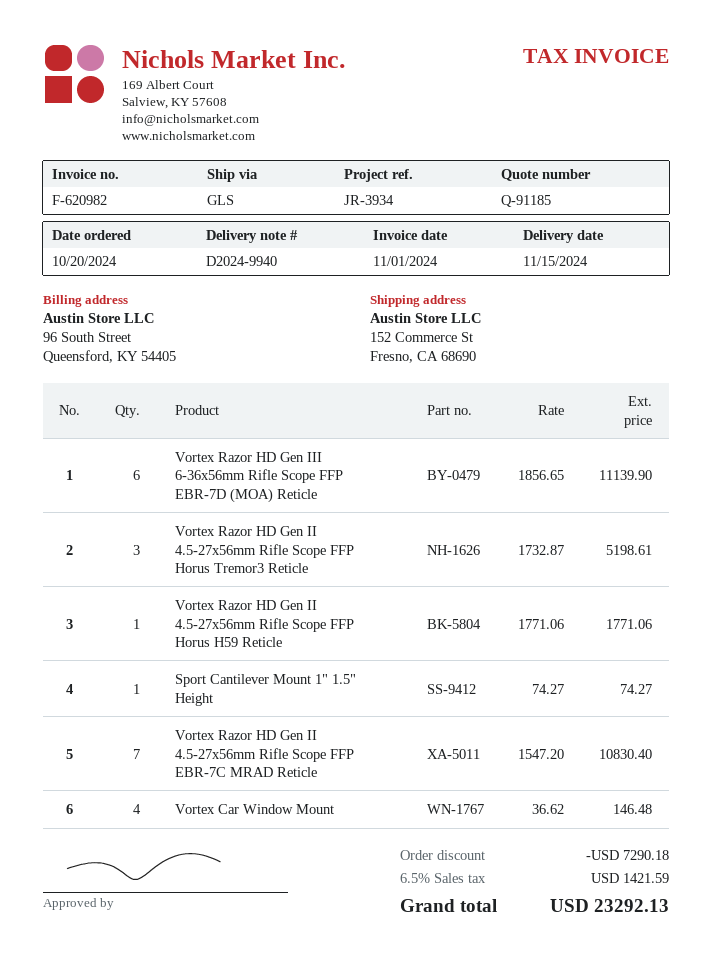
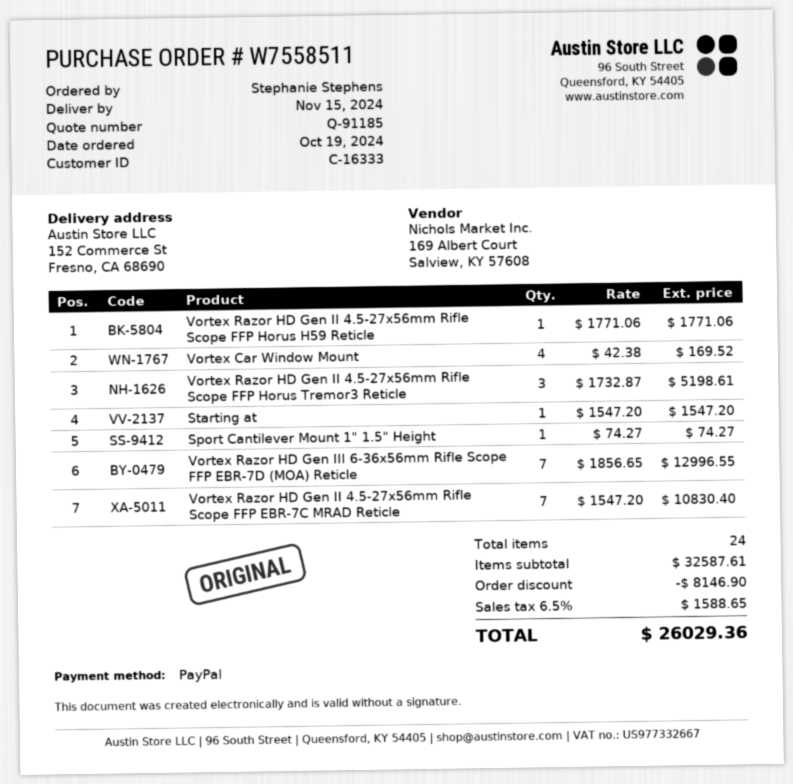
order date: 2024-10-20 -> 2024-10-19
Vortex Razor HD Gen III 6-36x56mm Rifle Scope FFP EBR-7D (MOA) Reticle: 6 x 1856.65 = 11139.90 -> 7 x 1856.65 = 12996.55
Vortex Car Window Mount: 4 x 36.62 = 146.48 -> 4 x 42.38 = 169.52
Starting at: none -> 1 x 1547.20 = 1547.20
discount: 7290.18 -> 8146.90
tax: 6.5% = 1421.59 -> 6.5% = 1588.65
total: 23292.13 -> 26029.36

